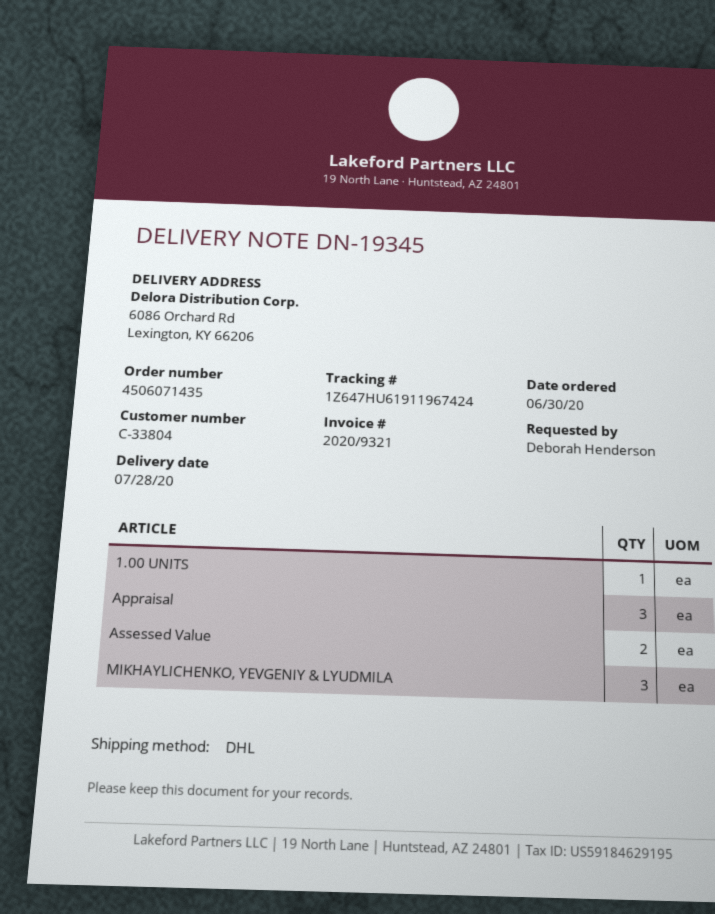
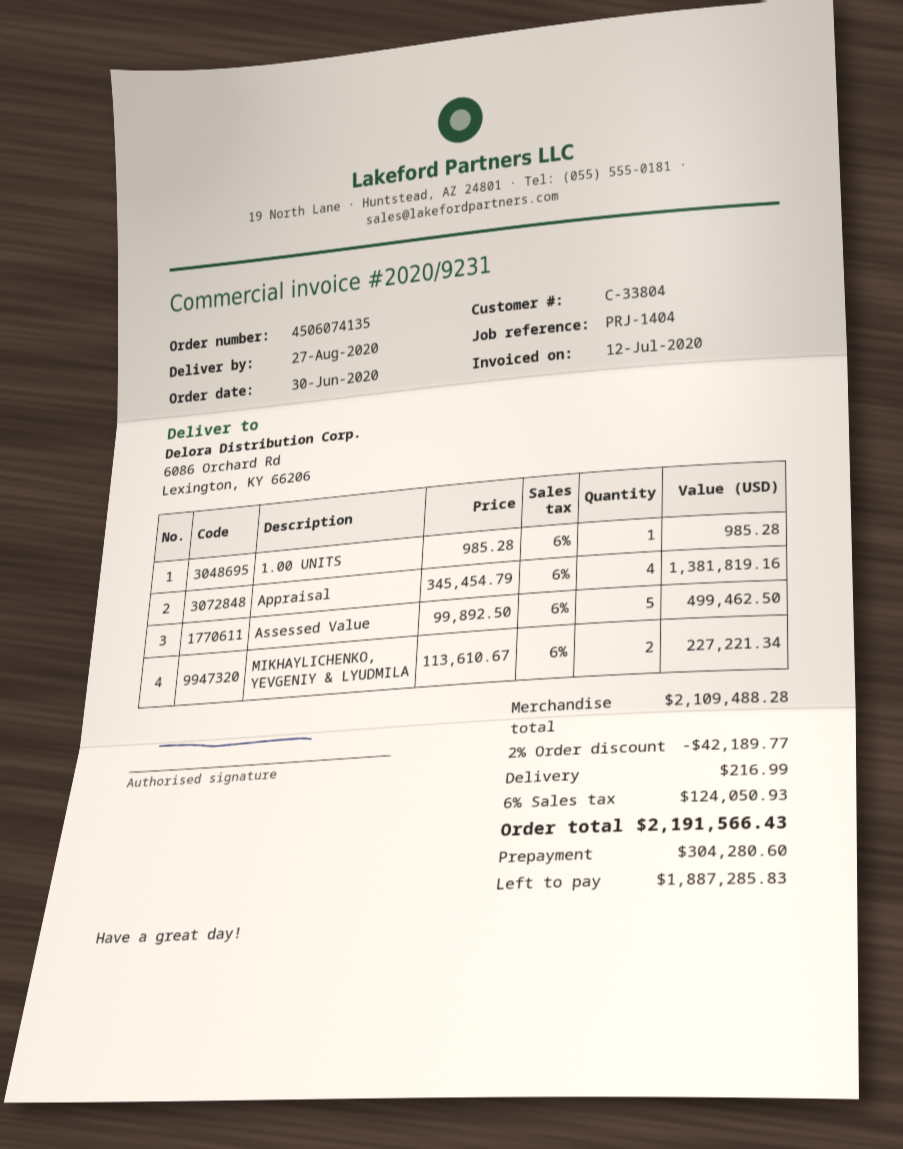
order number: 4506071435 -> 4506074135
delivery date: 2020-07-28 -> 2020-08-27
invoice number: 2020/9321 -> 2020/9231
Appraisal: 3 -> 4
Assessed Value: 2 -> 5
MIKHAYLICHENKO, YEVGENIY & LYUDMILA: 3 -> 2

